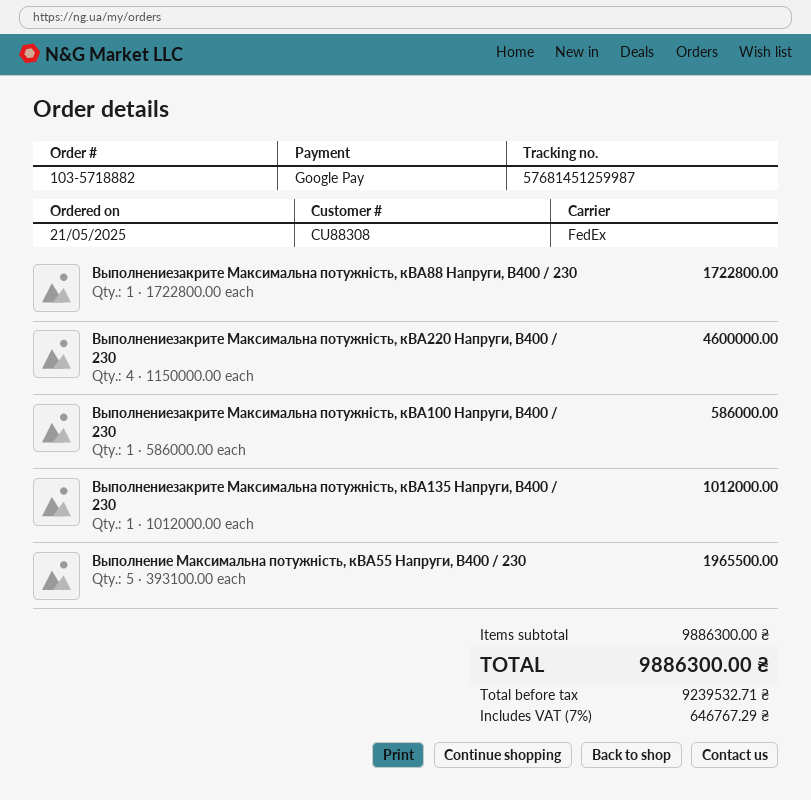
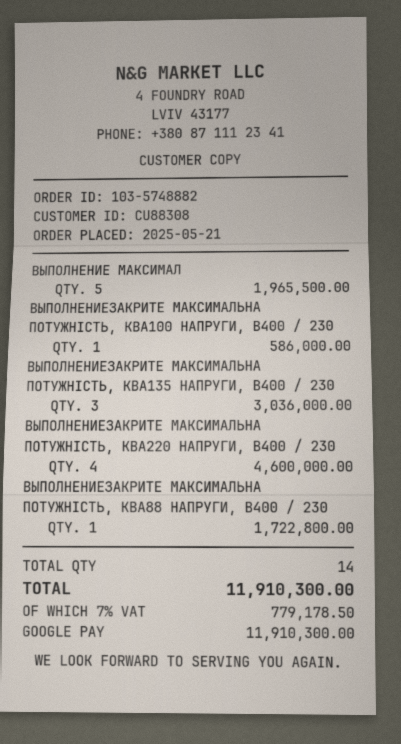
order number: 103-5718882 -> 103-5748882
Выполнениезакрите Максимальна потужність, кВА135 Напруги, В400 / 230: 1 for 1012000.00 -> 3 for 3036000.00
tax: 7% = 646767.29 -> 7% = 779178.50
total: 9886300.00 -> 11910300.00

